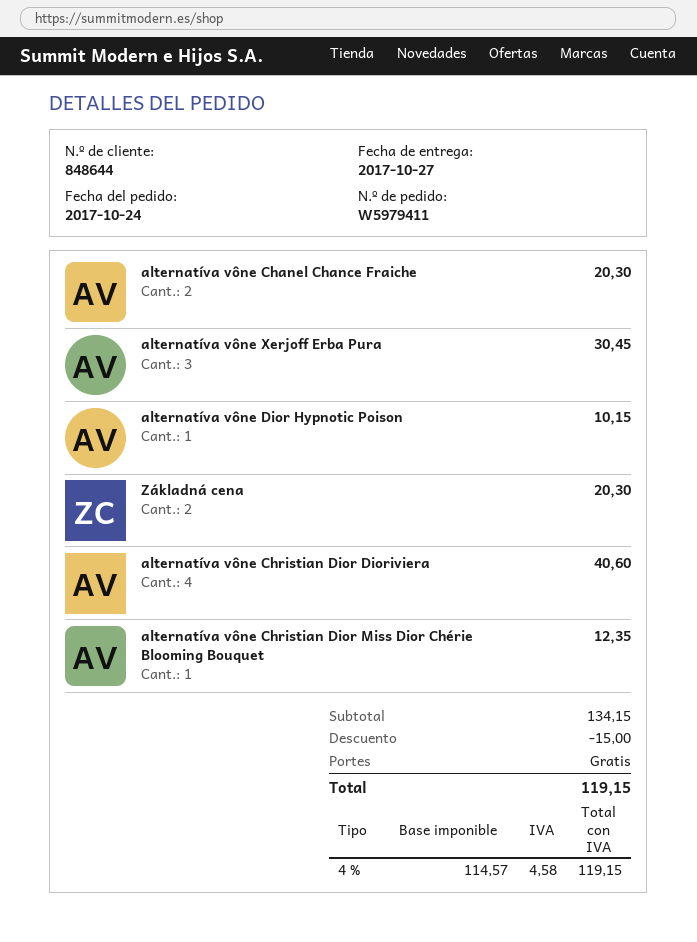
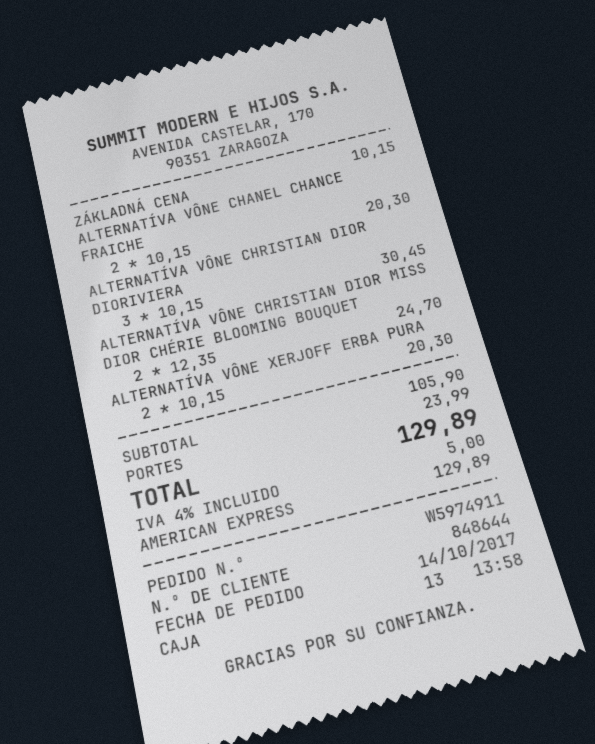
order number: W5979411 -> W5974911
order date: 2017-10-24 -> 2017-10-14
alternatíva vône Xerjoff Erba Pura: 3 for 30.45 -> 2 for 20.30
alternatíva vône Dior Hypnotic Poison: 1 for 10.15 -> none
Základná cena: 2 for 20.30 -> 1 for 10.15
alternatíva vône Christian Dior Dioriviera: 4 for 40.60 -> 3 for 30.45
alternatíva vône Christian Dior Miss Dior Chérie Blooming Bouquet: 1 for 12.35 -> 2 for 24.70
subtotal: 134.15 -> 105.90
discount: 15.00 -> none
shipping: 0.00 -> 23.99
tax: 4% = 4.58 -> 4% = 5.00
total: 119.15 -> 129.89

